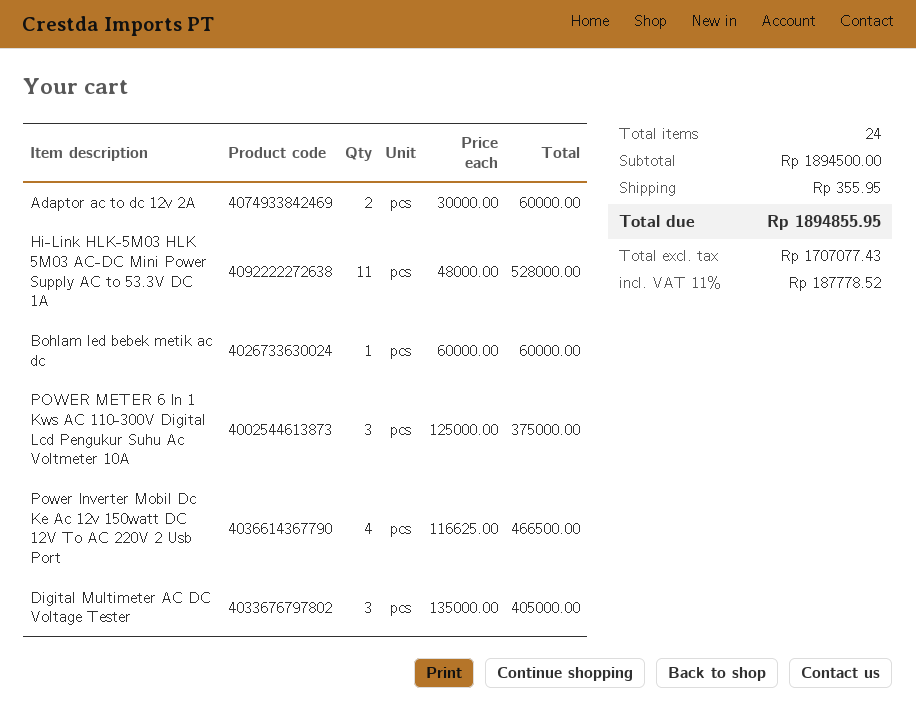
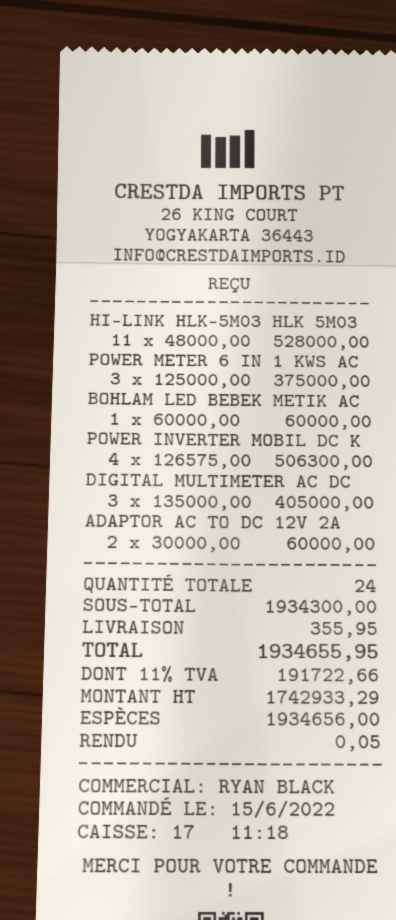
Power Inverter Mobil Dc Ke Ac 12v 150watt DC 12V To AC 220V 2 Usb Port: 4 x 116625.00 = 466500.00 -> 4 x 126575.00 = 506300.00
subtotal: 1894500.00 -> 1934300.00
net: 1707077.43 -> 1742933.29
tax: 11% = 187778.52 -> 11% = 191722.66
total: 1894855.95 -> 1934655.95

